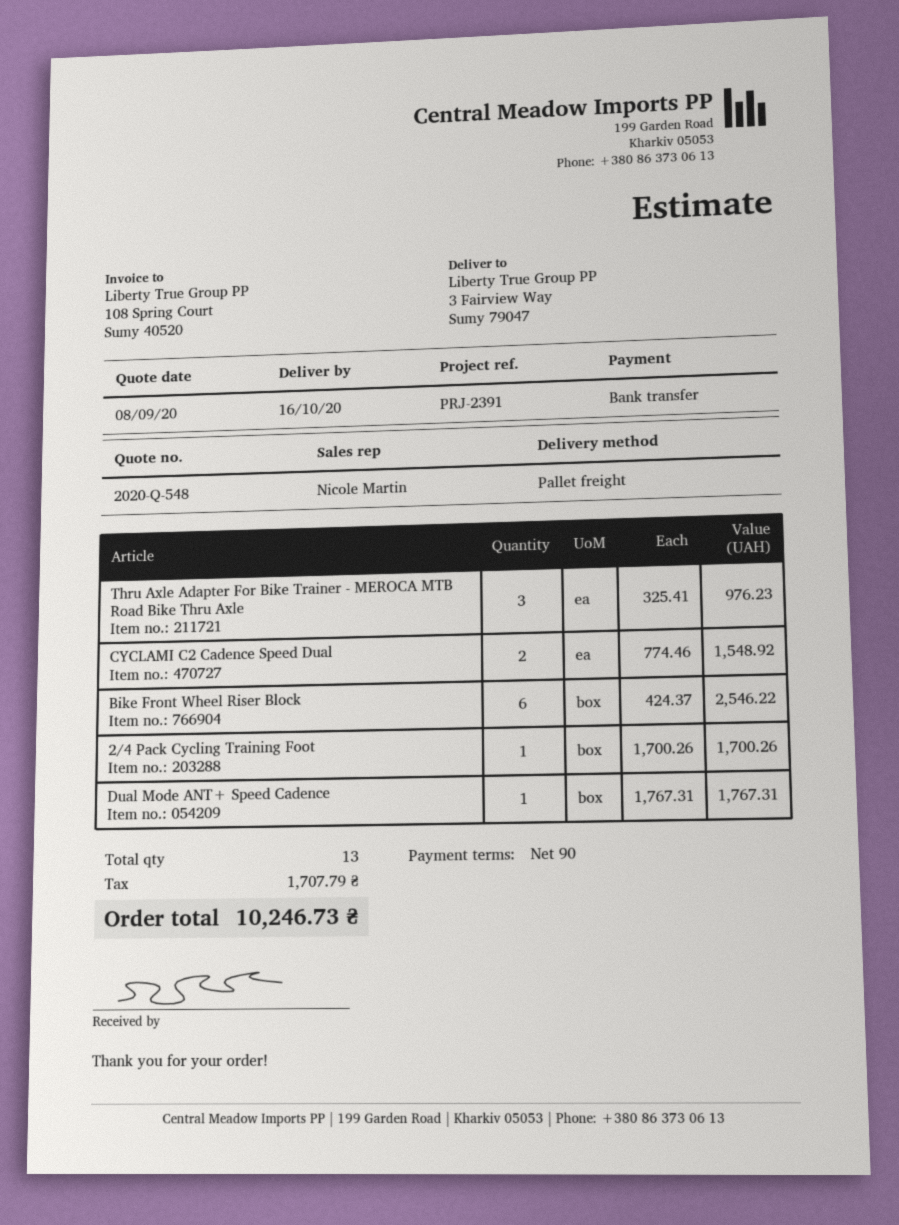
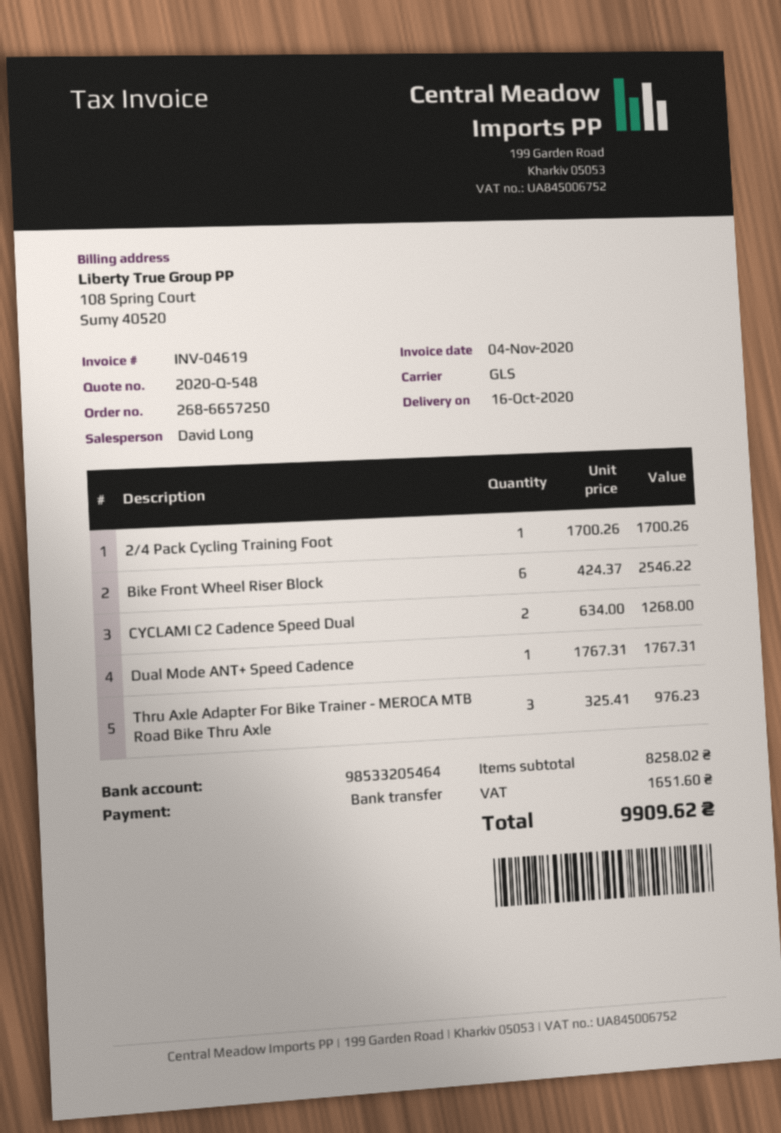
sales rep: Nicole Martin -> David Long
shipping method: pallet freight -> GLS
CYCLAMI C2 Cadence Speed Dual: 2 x 774.46 = 1548.92 -> 2 x 634.00 = 1268.00
tax: 1707.79 -> 1651.60
total: 10246.73 -> 9909.62

